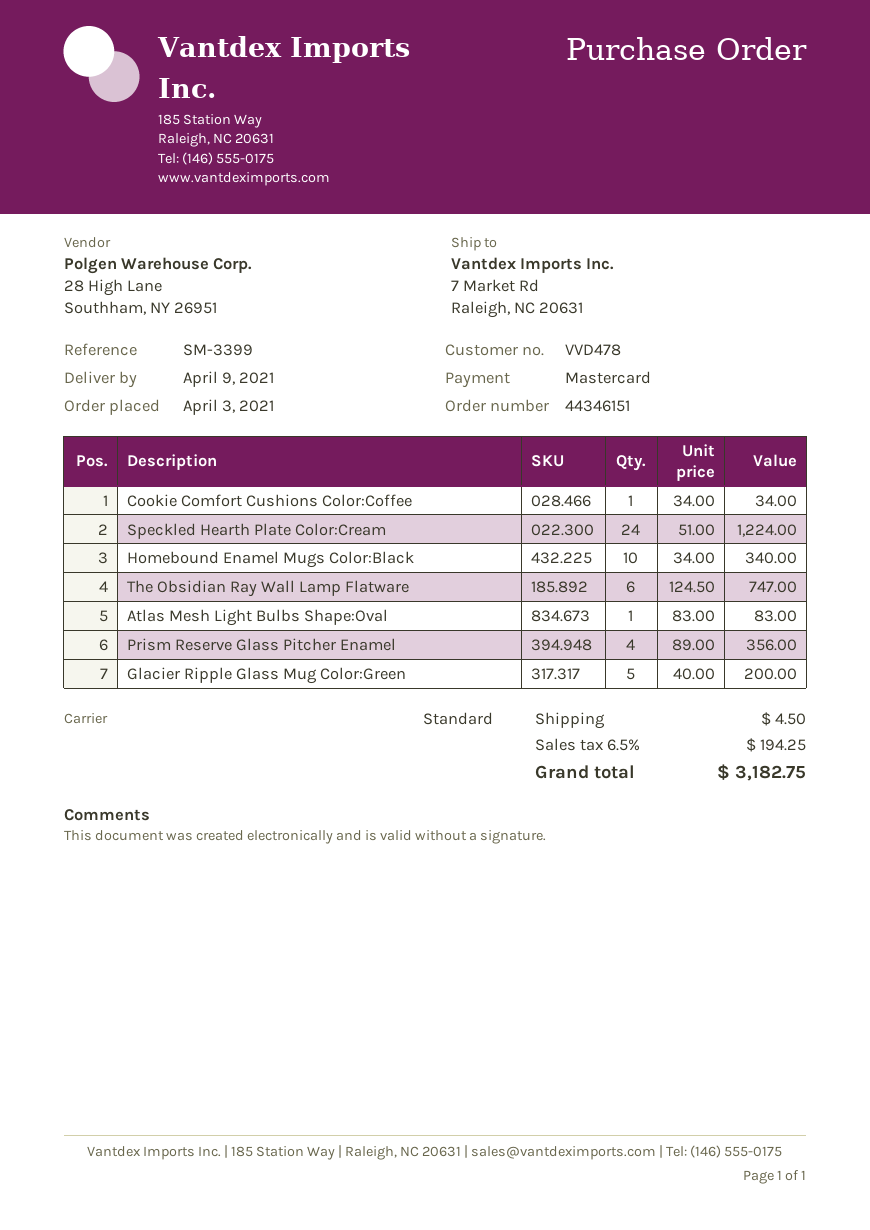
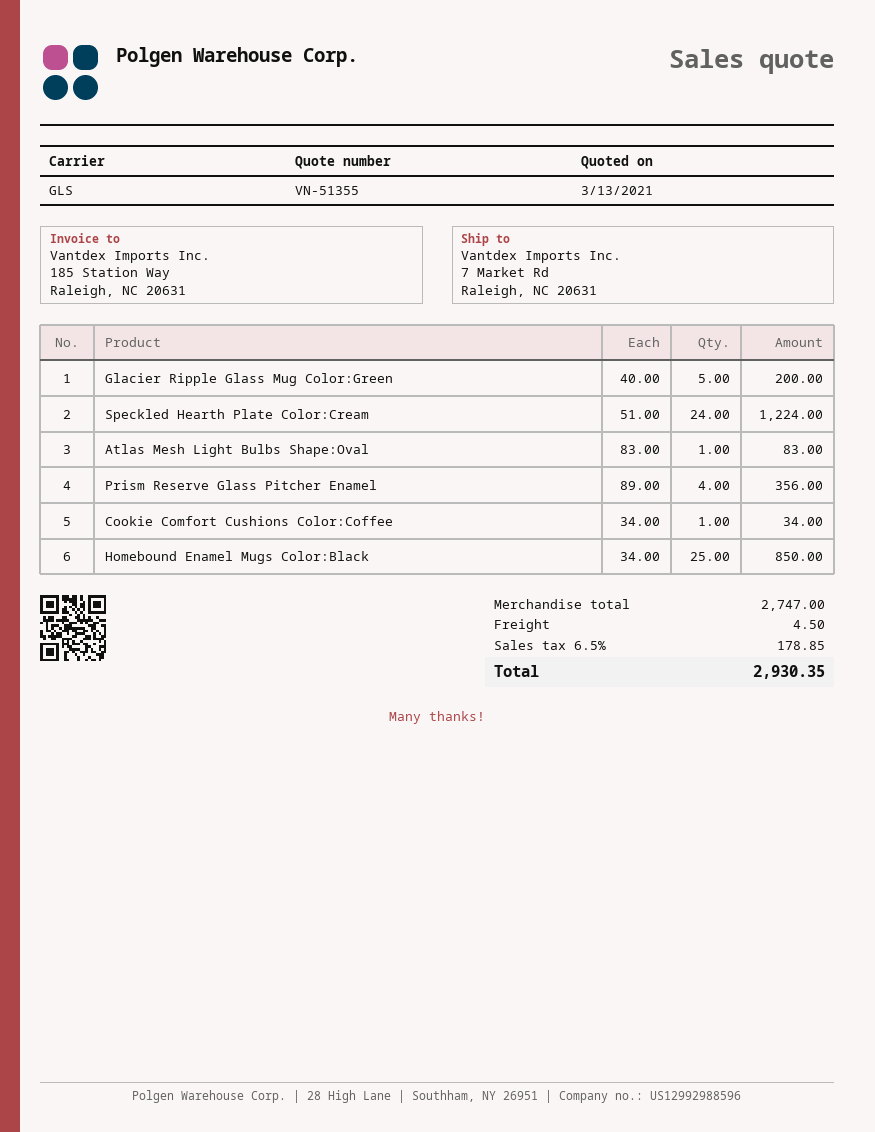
shipping method: standard -> GLS
Homebound Enamel Mugs Color:Black: 10 x 34.00 = 340.00 -> 25 x 34.00 = 850.00
The Obsidian Ray Wall Lamp Flatware: 6 x 124.50 = 747.00 -> none
tax: 6.5% = 194.25 -> 6.5% = 178.85
total: 3182.75 -> 2930.35

